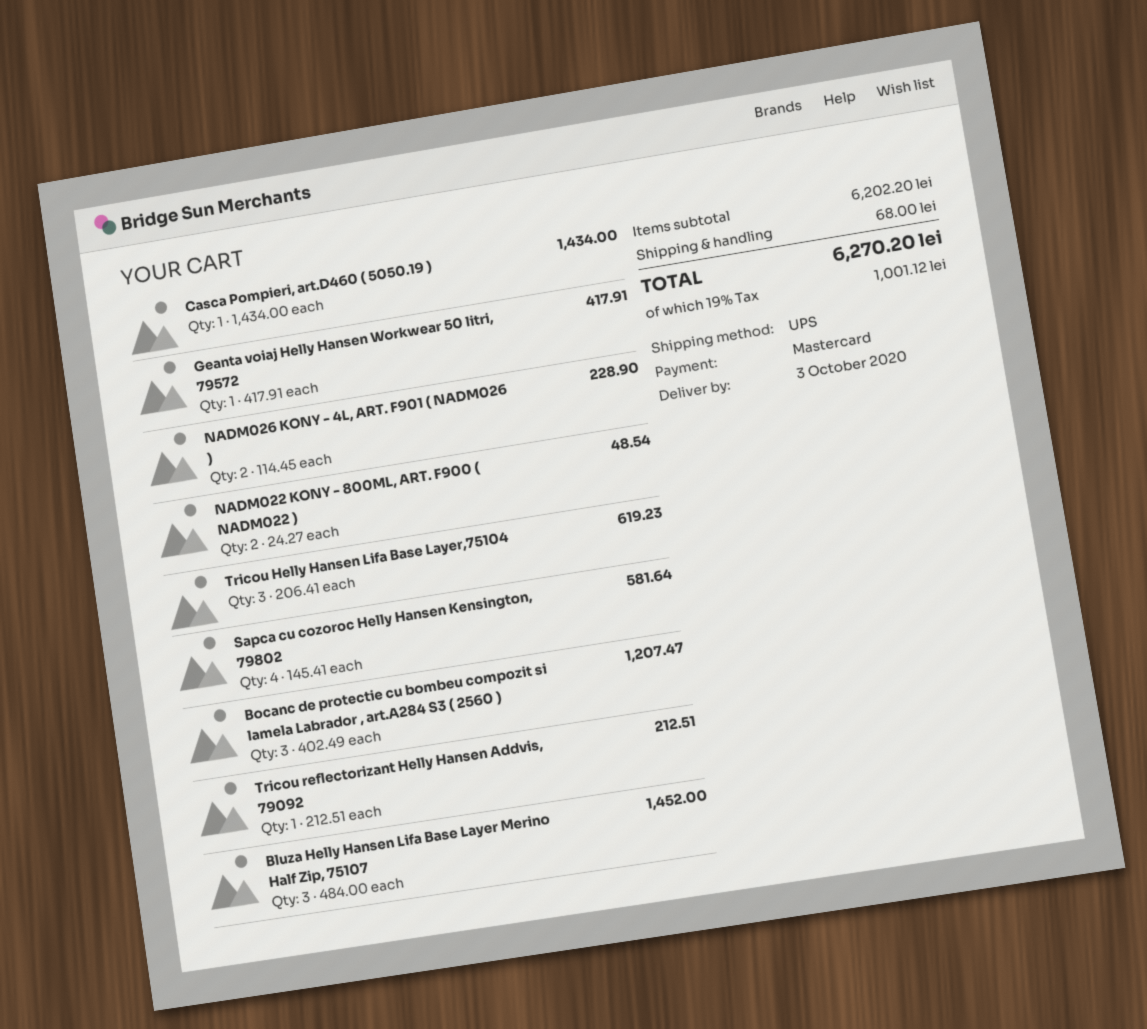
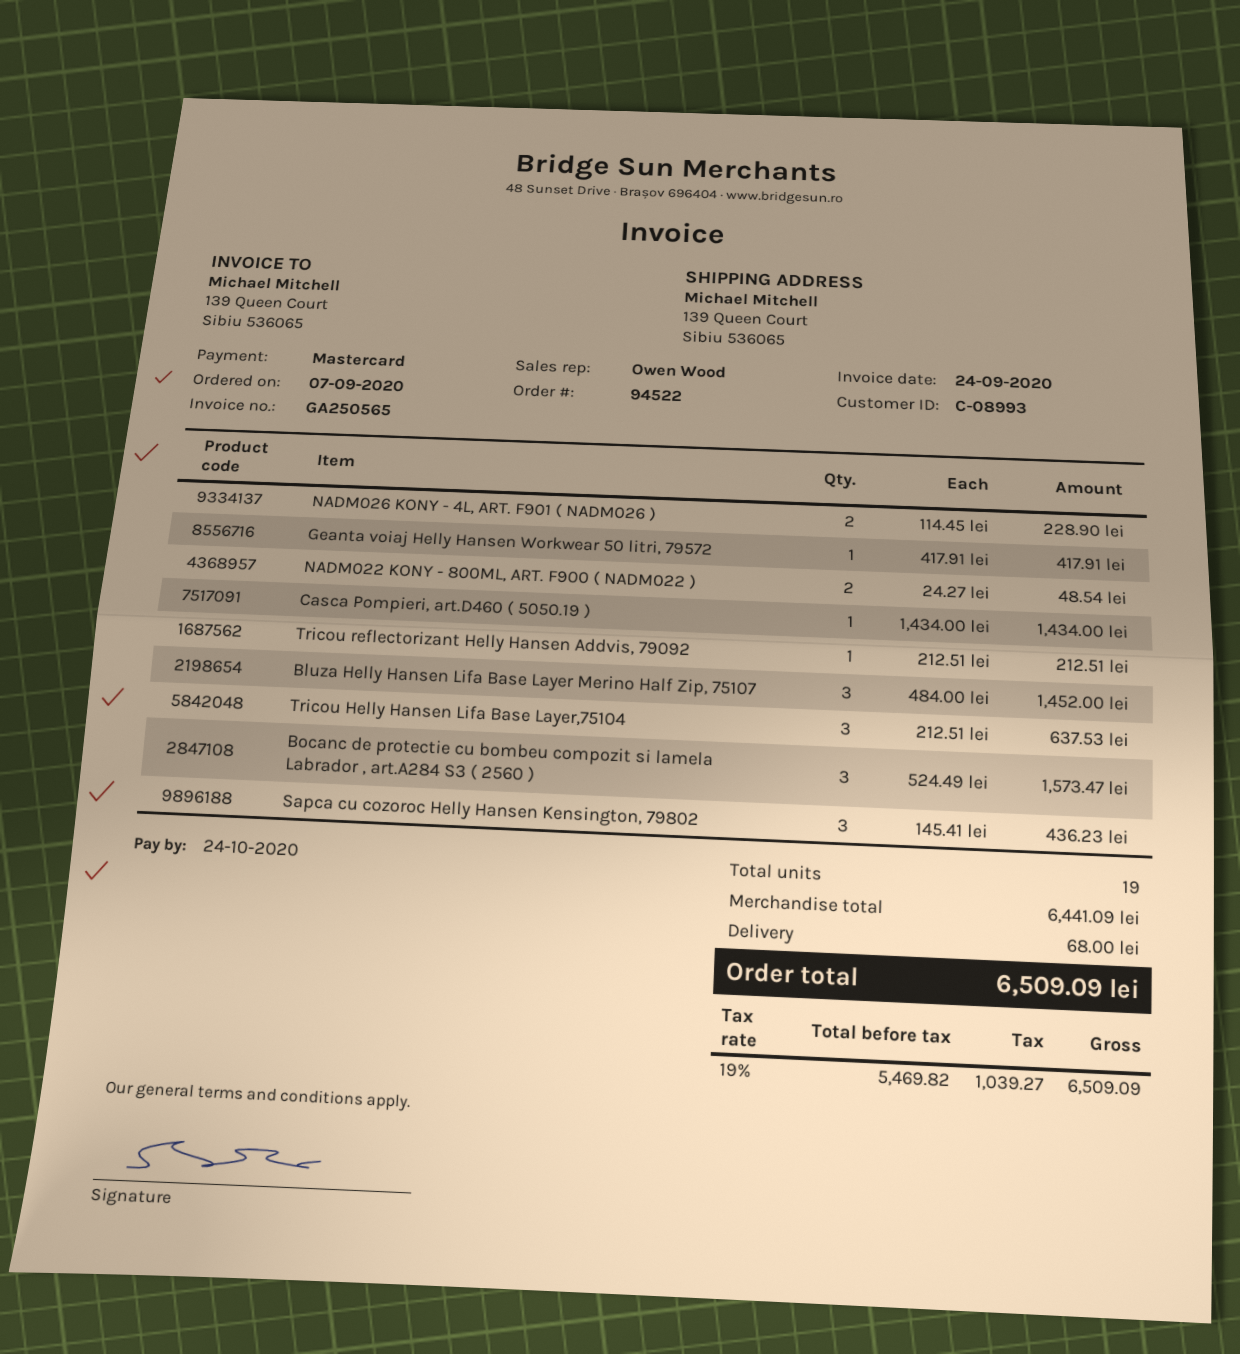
Tricou Helly Hansen Lifa Base Layer,75104: 3 x 206.41 = 619.23 -> 3 x 212.51 = 637.53
Sapca cu cozoroc Helly Hansen Kensington, 79802: 4 x 145.41 = 581.64 -> 3 x 145.41 = 436.23
Bocanc de protectie cu bombeu compozit si lamela Labrador , art.A284 S3 ( 2560 ): 3 x 402.49 = 1207.47 -> 3 x 524.49 = 1573.47
subtotal: 6202.20 -> 6441.09
tax: 19% = 1001.12 -> 19% = 1039.27
total: 6270.20 -> 6509.09

